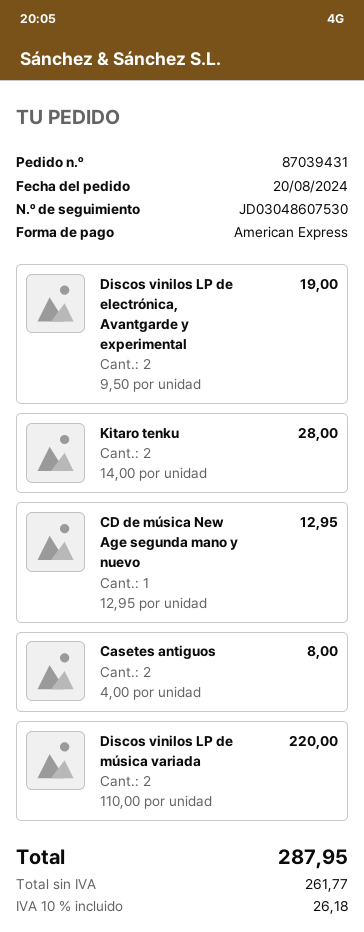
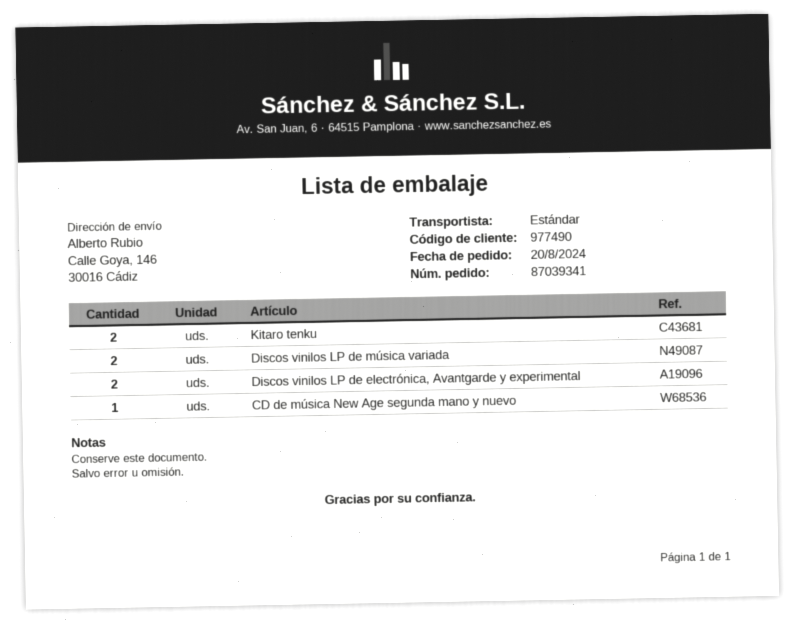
order number: 87039431 -> 87039341
Casetes antiguos: 2 -> none

